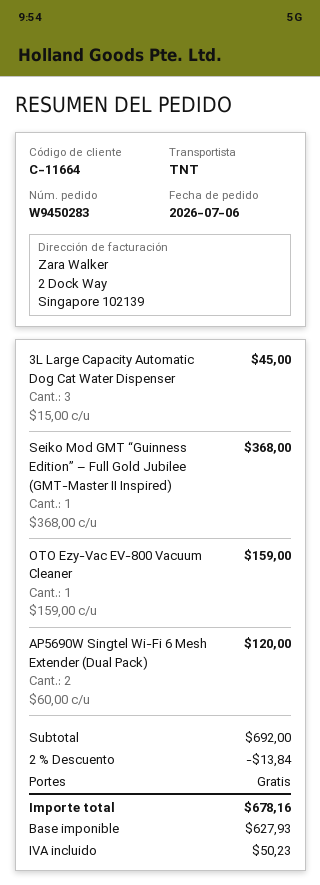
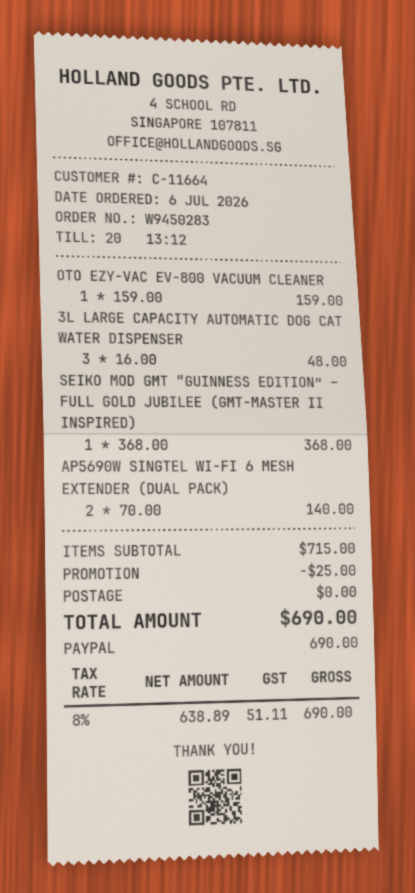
3L Large Capacity Automatic Dog Cat Water Dispenser: 3 x 15.00 = 45.00 -> 3 x 16.00 = 48.00
AP5690W Singtel Wi-Fi 6 Mesh Extender (Dual Pack): 2 x 60.00 = 120.00 -> 2 x 70.00 = 140.00
subtotal: 692.00 -> 715.00
discount: 13.84 -> 25.00
net: 627.93 -> 638.89
tax: 50.23 -> 51.11
total: 678.16 -> 690.00

